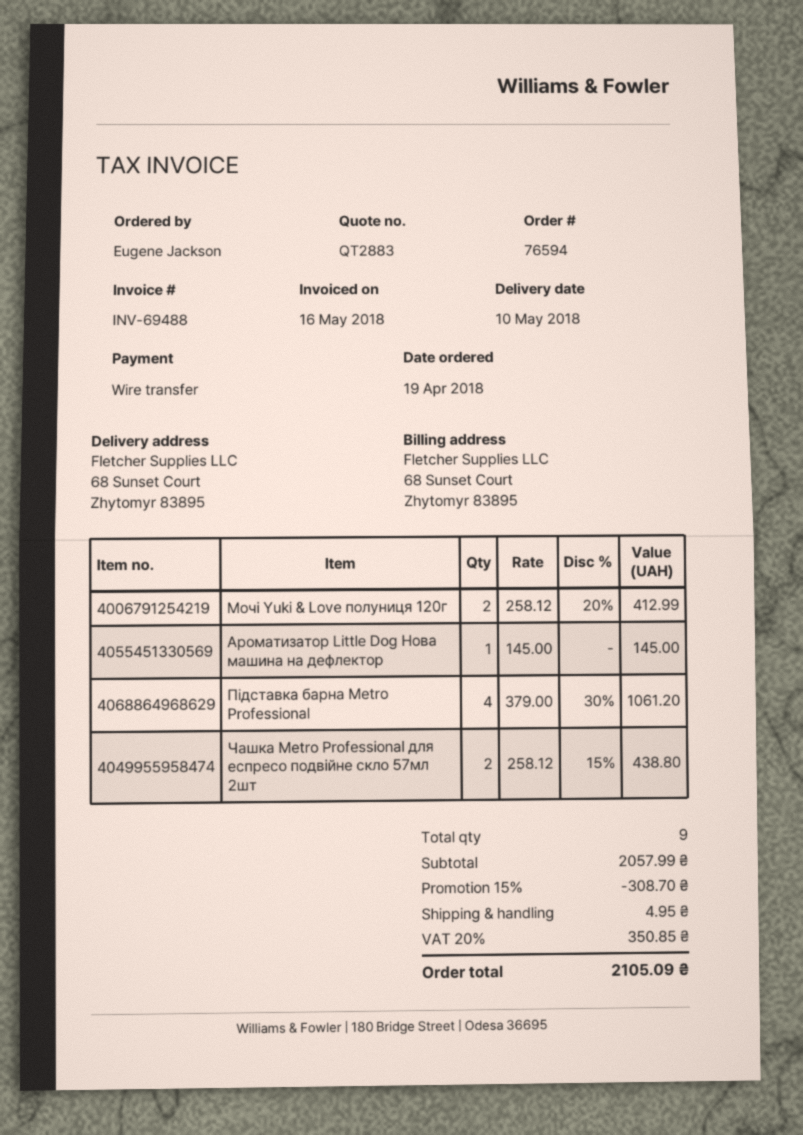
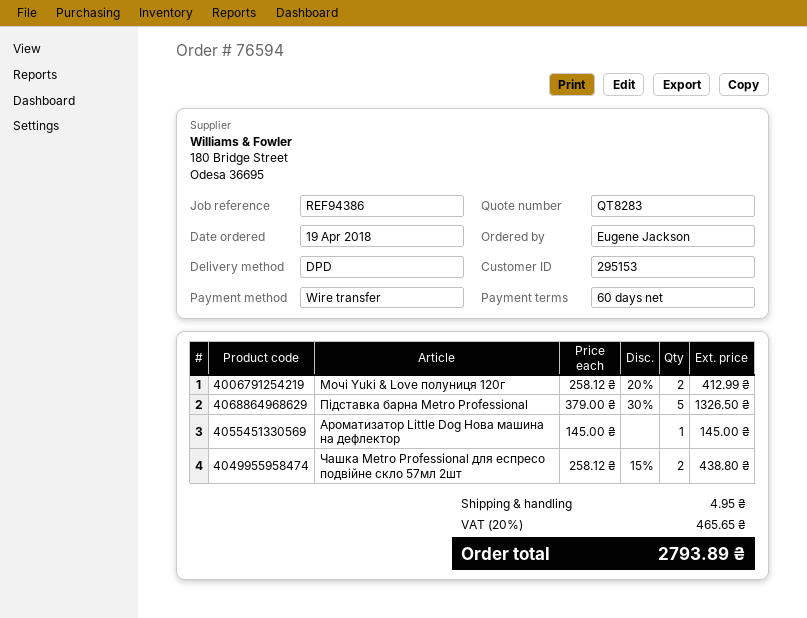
quote number: QT2883 -> QT8283
Підставка барна Metro Professional: 4 x 379.00 - 30% = 1061.20 -> 5 x 379.00 - 30% = 1326.50
discount: 15% = 308.70 -> none
tax: 20% = 350.85 -> 20% = 465.65
total: 2105.09 -> 2793.89

